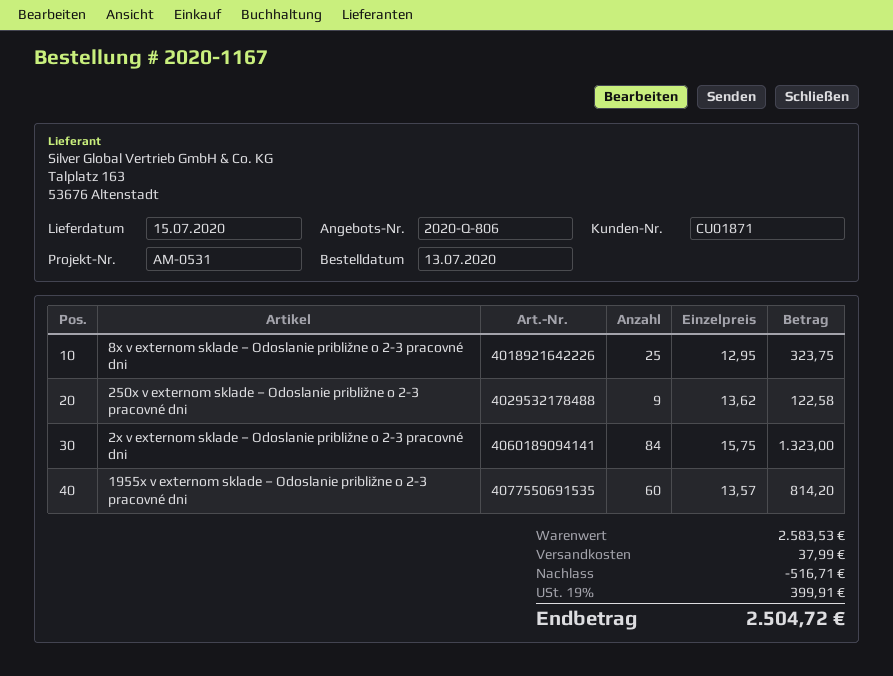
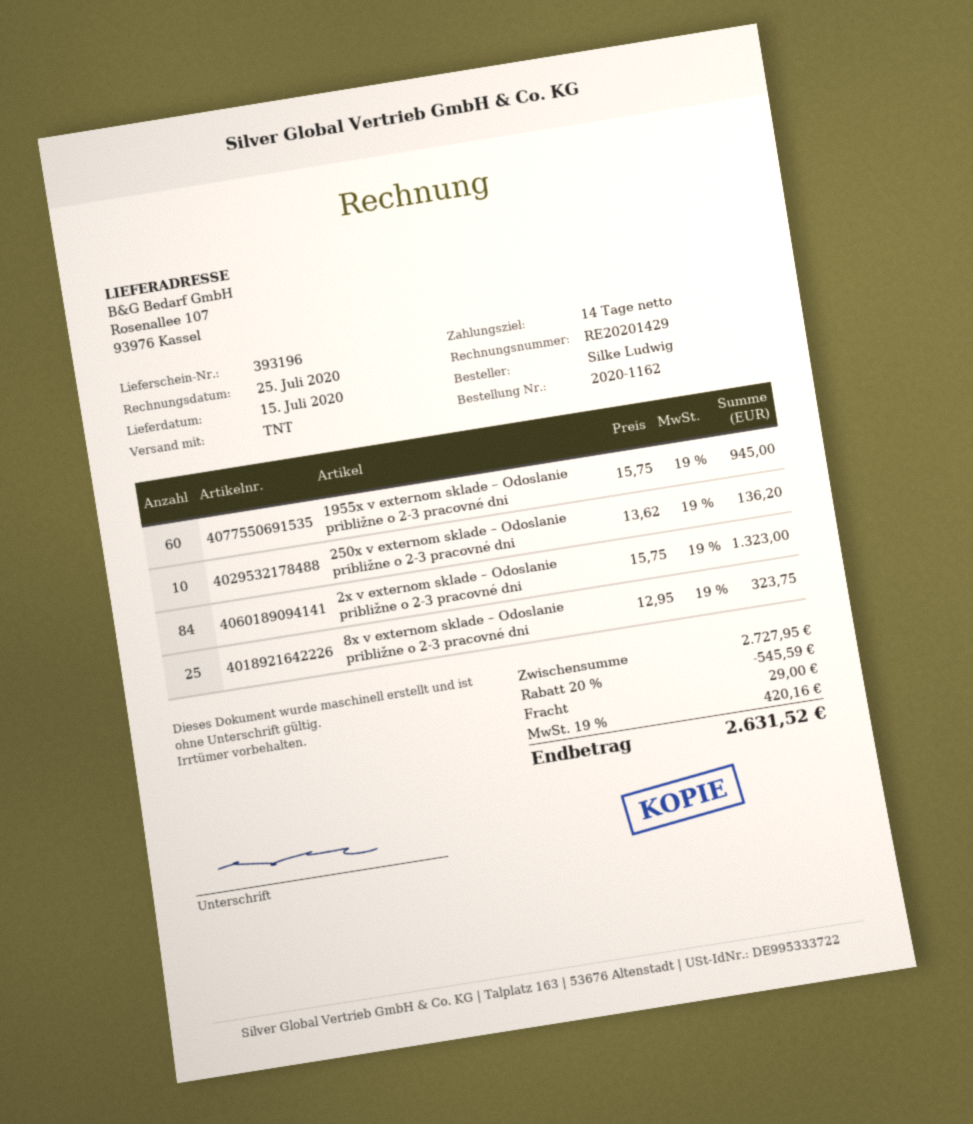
order number: 2020-1167 -> 2020-1162
250x v externom sklade – Odoslanie približne o 2-3 pracovné dni: 9 x 13.62 = 122.58 -> 10 x 13.62 = 136.20
1955x v externom sklade – Odoslanie približne o 2-3 pracovné dni: 60 x 13.57 = 814.20 -> 60 x 15.75 = 945.00
subtotal: 2583.53 -> 2727.95
discount: 516.71 -> 545.59
shipping: 37.99 -> 29.00
tax: 19% = 399.91 -> 19% = 420.16
total: 2504.72 -> 2631.52

